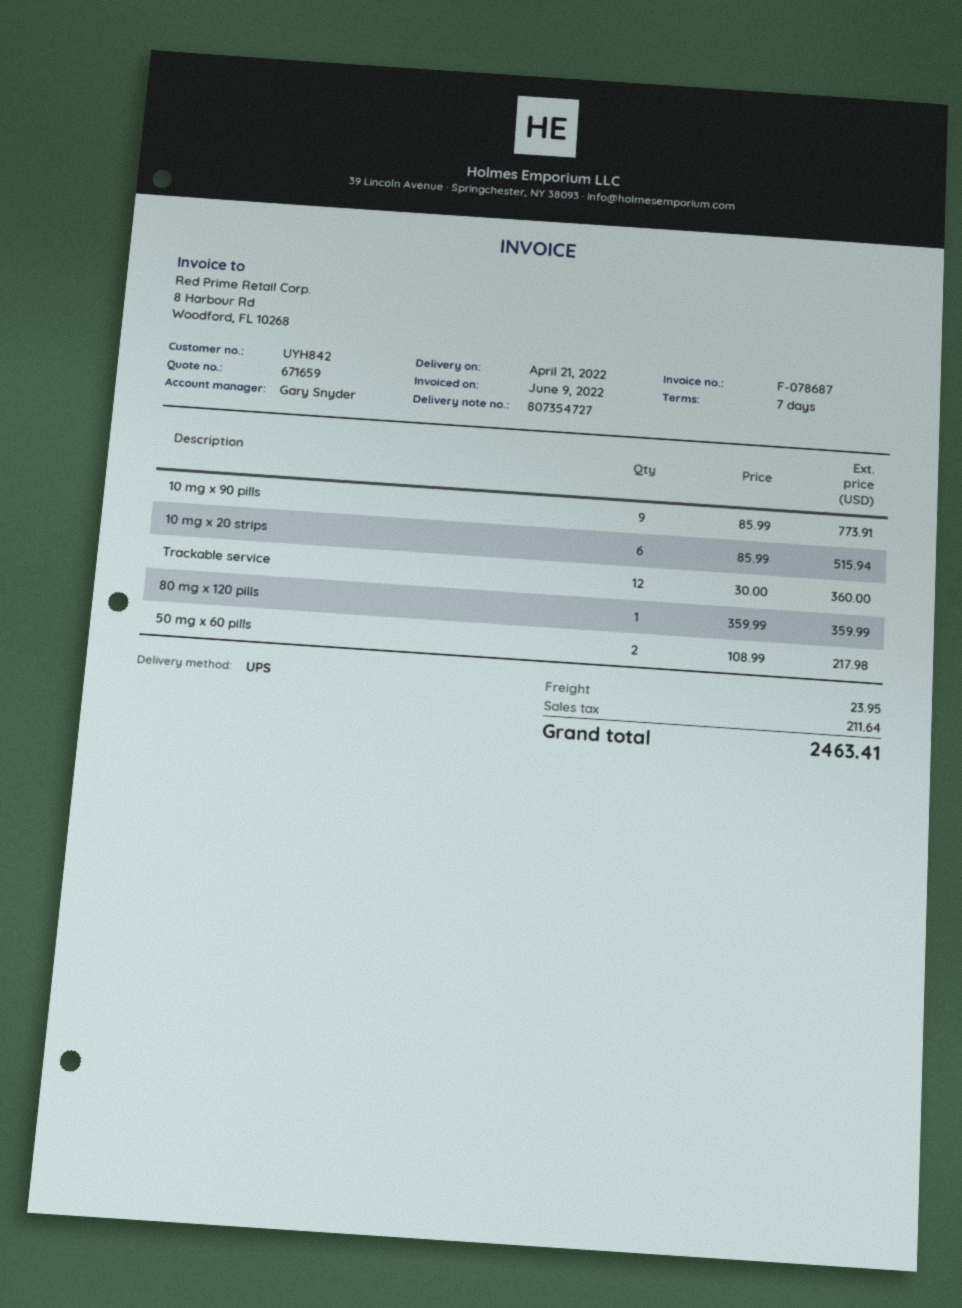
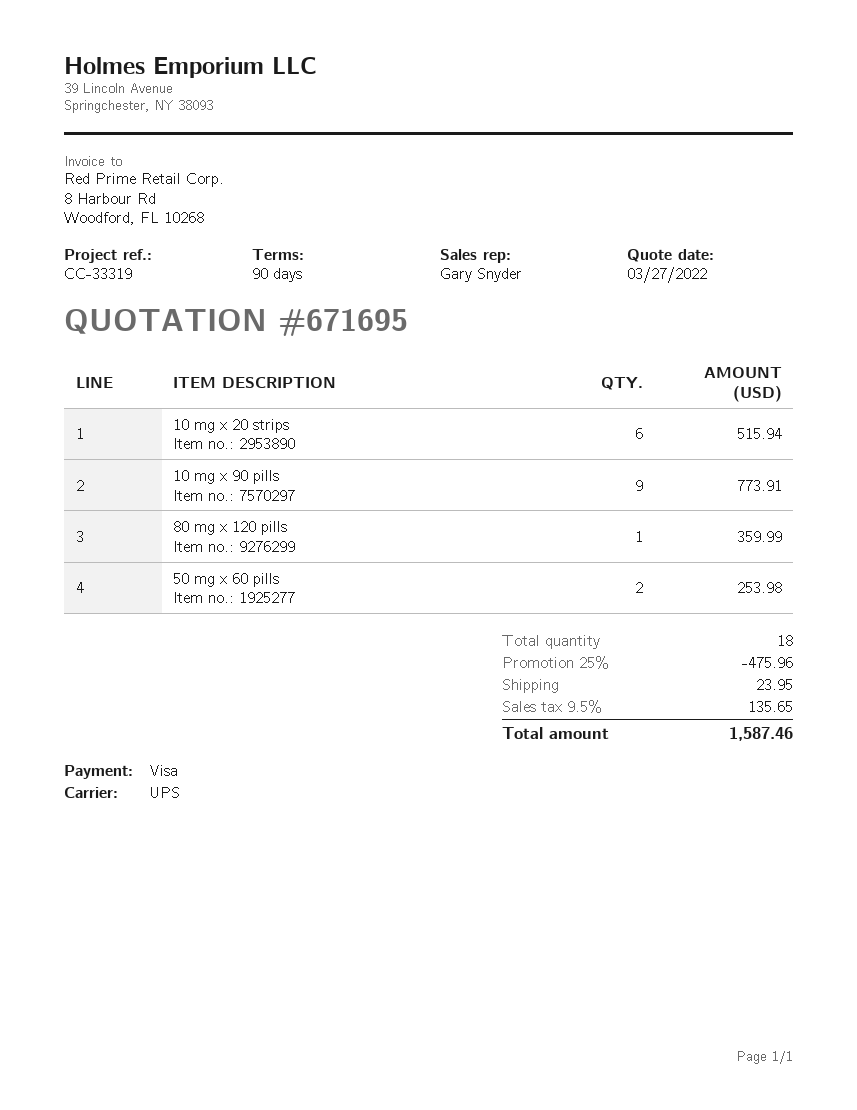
quote number: 671659 -> 671695
payment terms: 7 days -> 90 days
Trackable service: 12 for 360.00 -> none
50 mg x 60 pills: 2 for 217.98 -> 2 for 253.98
discount: none -> 25% = 475.96
tax: 211.64 -> 135.65
total: 2463.41 -> 1587.46

